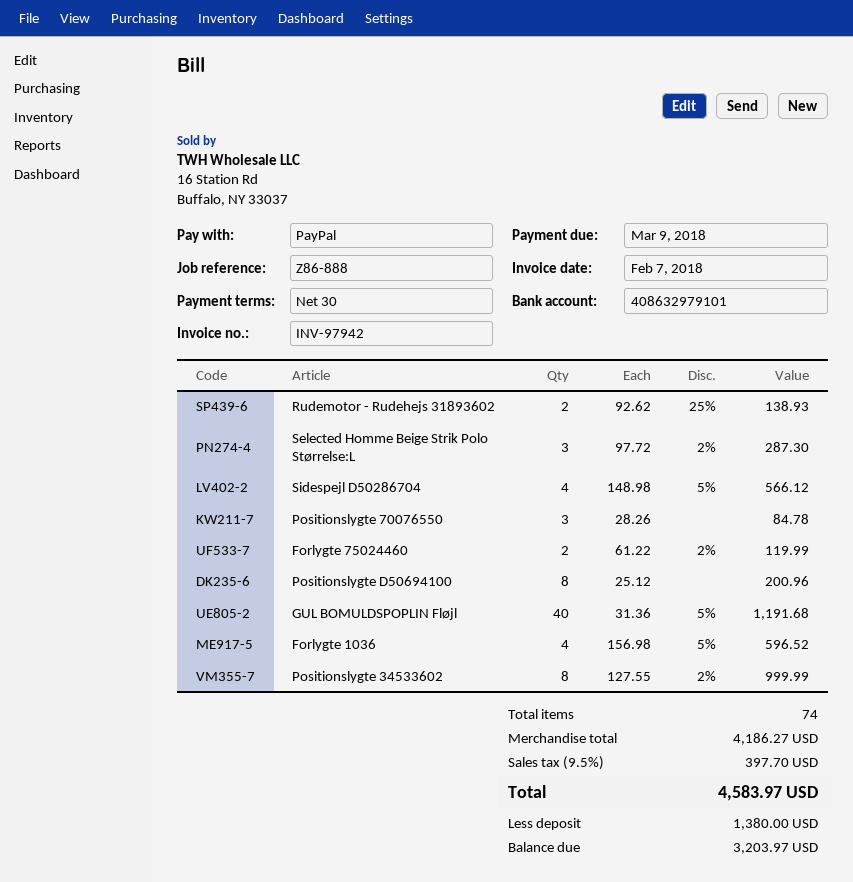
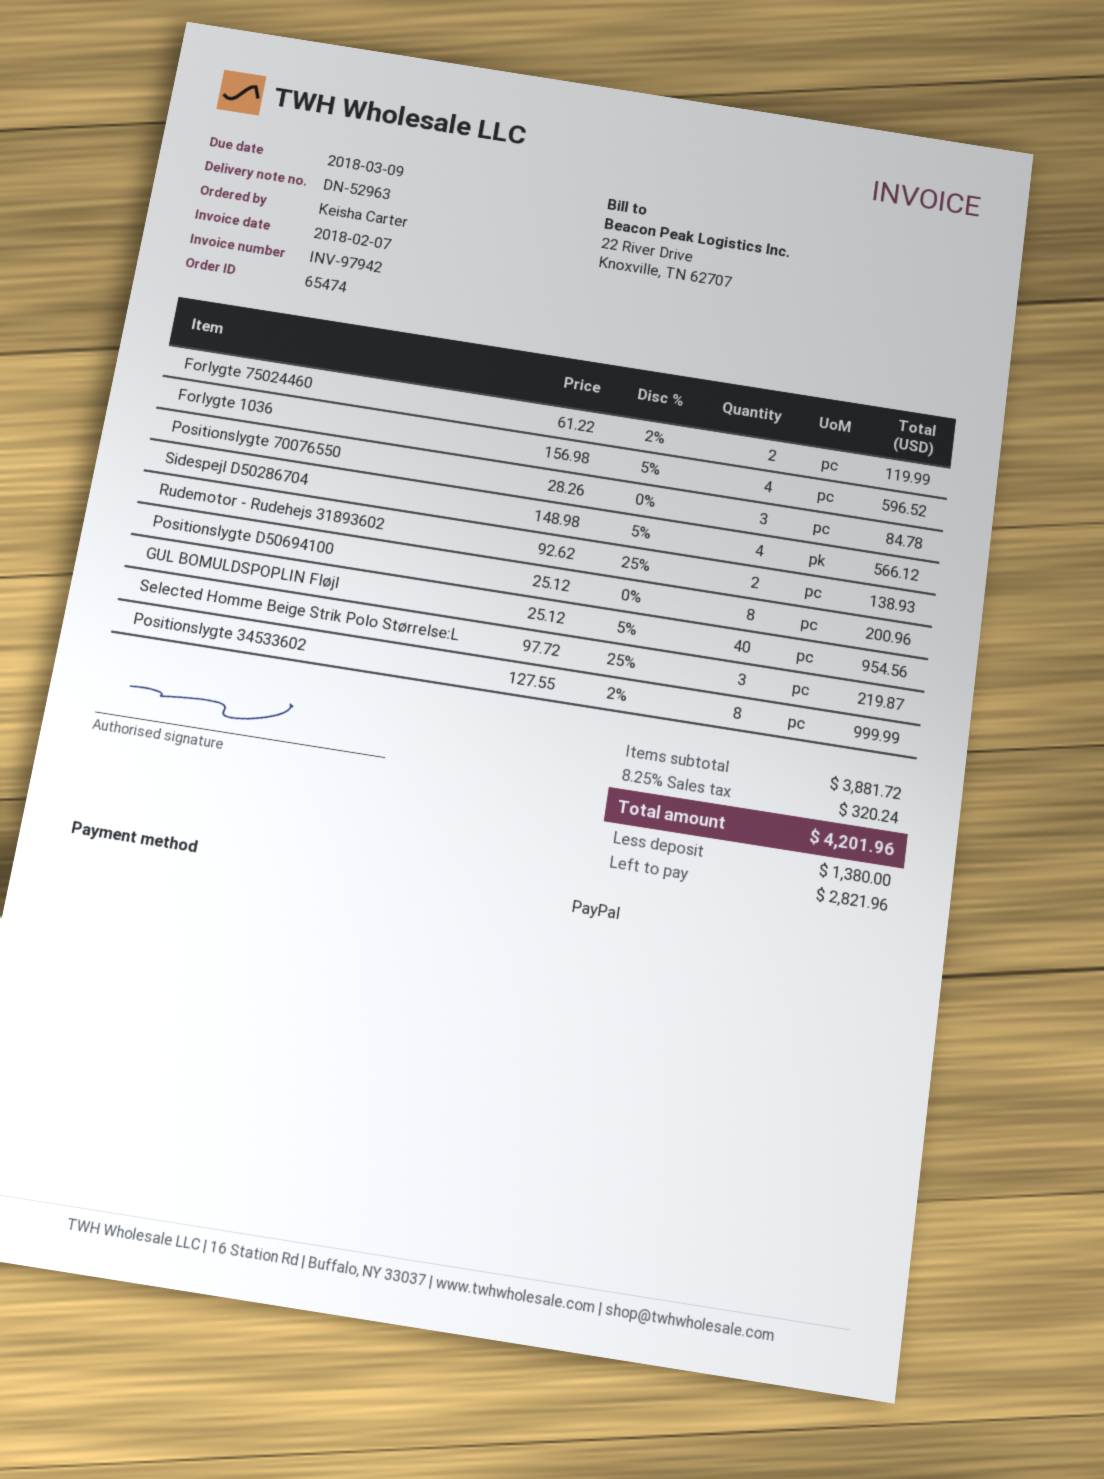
Selected Homme Beige Strik Polo Størrelse:L: 3 x 97.72 - 2% = 287.30 -> 3 x 97.72 - 25% = 219.87
GUL BOMULDSPOPLIN Fløjl: 40 x 31.36 - 5% = 1191.68 -> 40 x 25.12 - 5% = 954.56
subtotal: 4186.27 -> 3881.72
tax: 9.5% = 397.70 -> 8.25% = 320.24
total: 4583.97 -> 4201.96
balance: 3203.97 -> 2821.96

